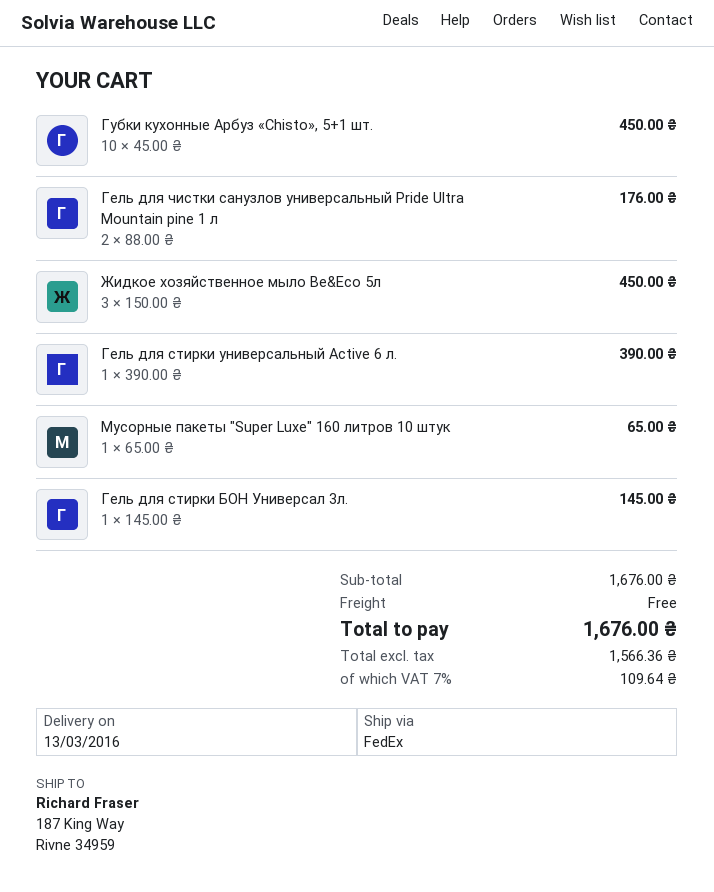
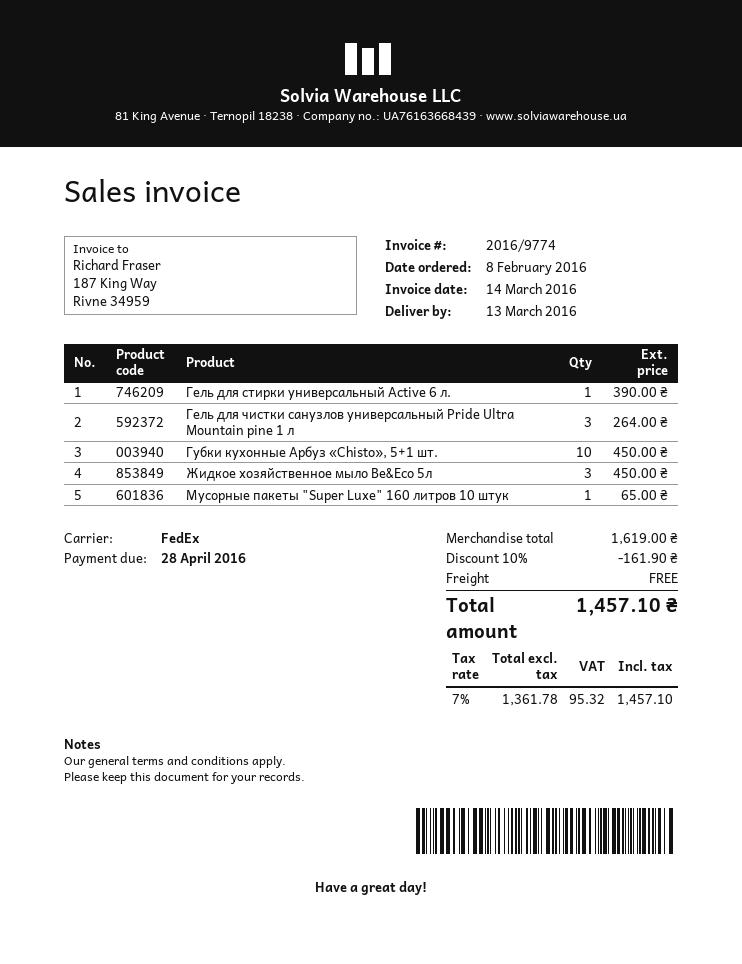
Гель для чистки санузлов универсальный Pride Ultra Mountain pine 1 л: 2 for 176.00 -> 3 for 264.00
Гель для стирки БОН Универсал 3л.: 1 for 145.00 -> none
subtotal: 1676.00 -> 1619.00
discount: none -> 10% = 161.90
net: 1566.36 -> 1361.78
tax: 7% = 109.64 -> 7% = 95.32
total: 1676.00 -> 1457.10

